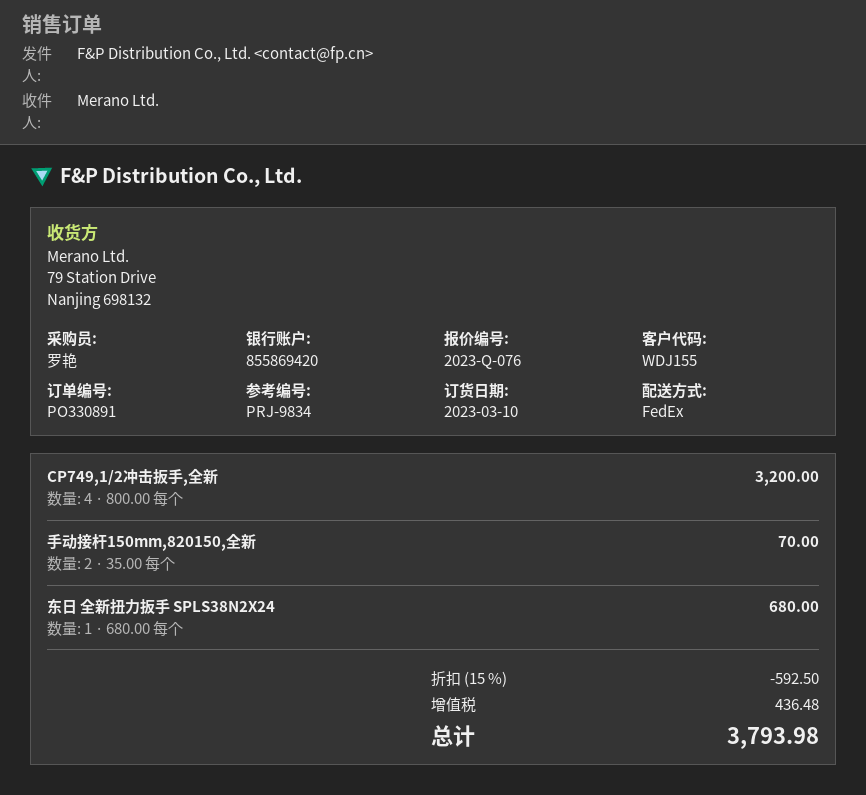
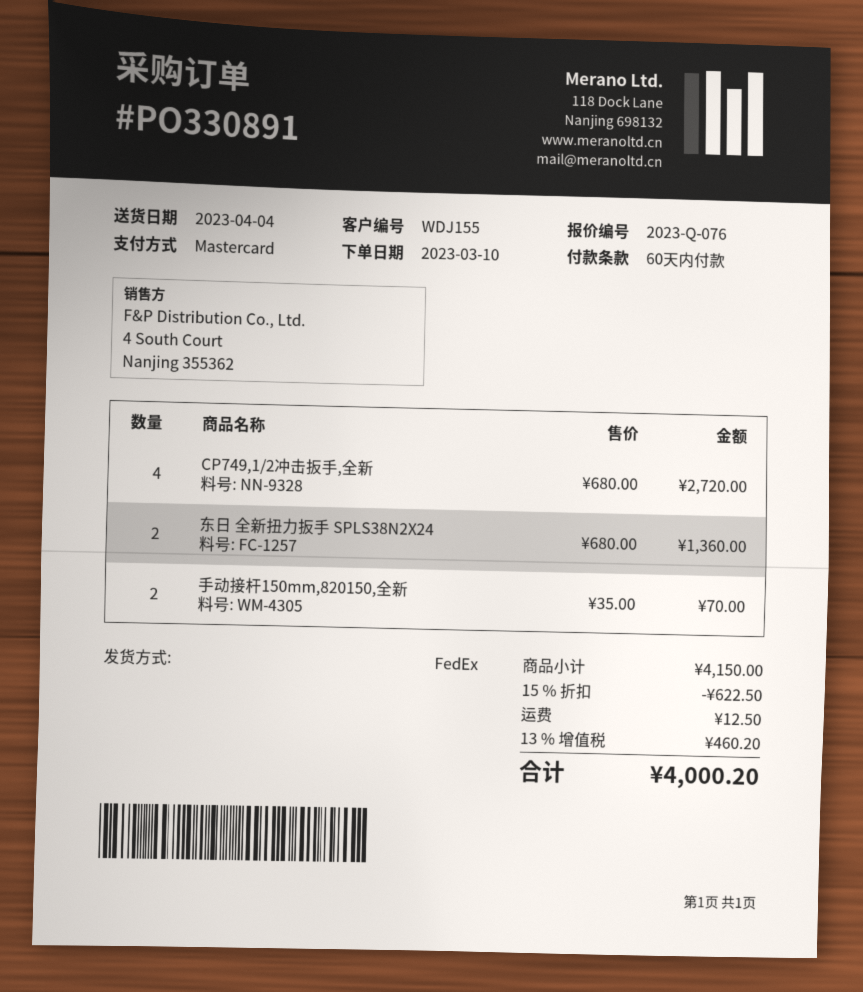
CP749,1/2冲击扳手,全新: 4 x 800.00 = 3200.00 -> 4 x 680.00 = 2720.00
东日 全新扭力扳手 SPLS38N2X24: 1 x 680.00 = 680.00 -> 2 x 680.00 = 1360.00
discount: 15% = 592.50 -> 15% = 622.50
shipping: none -> 12.50
tax: 436.48 -> 460.20
total: 3793.98 -> 4000.20

